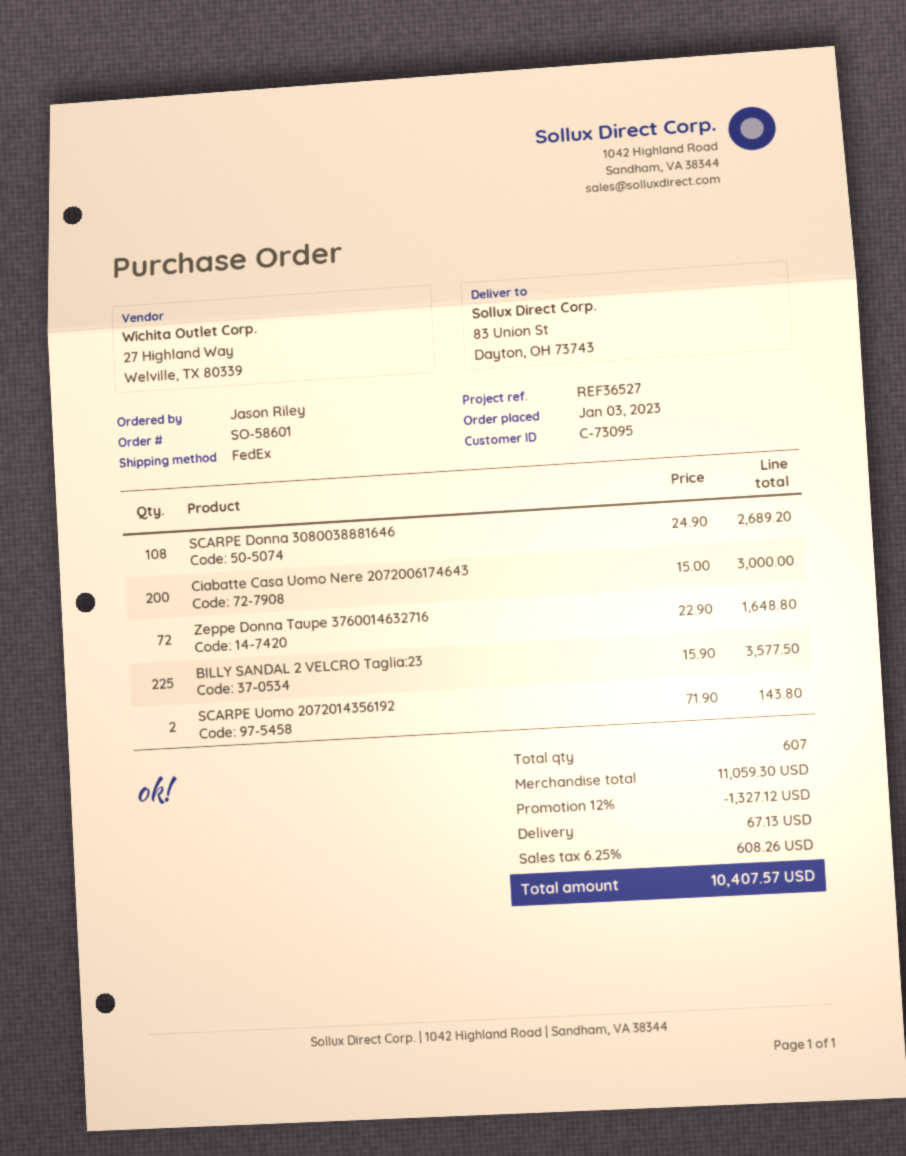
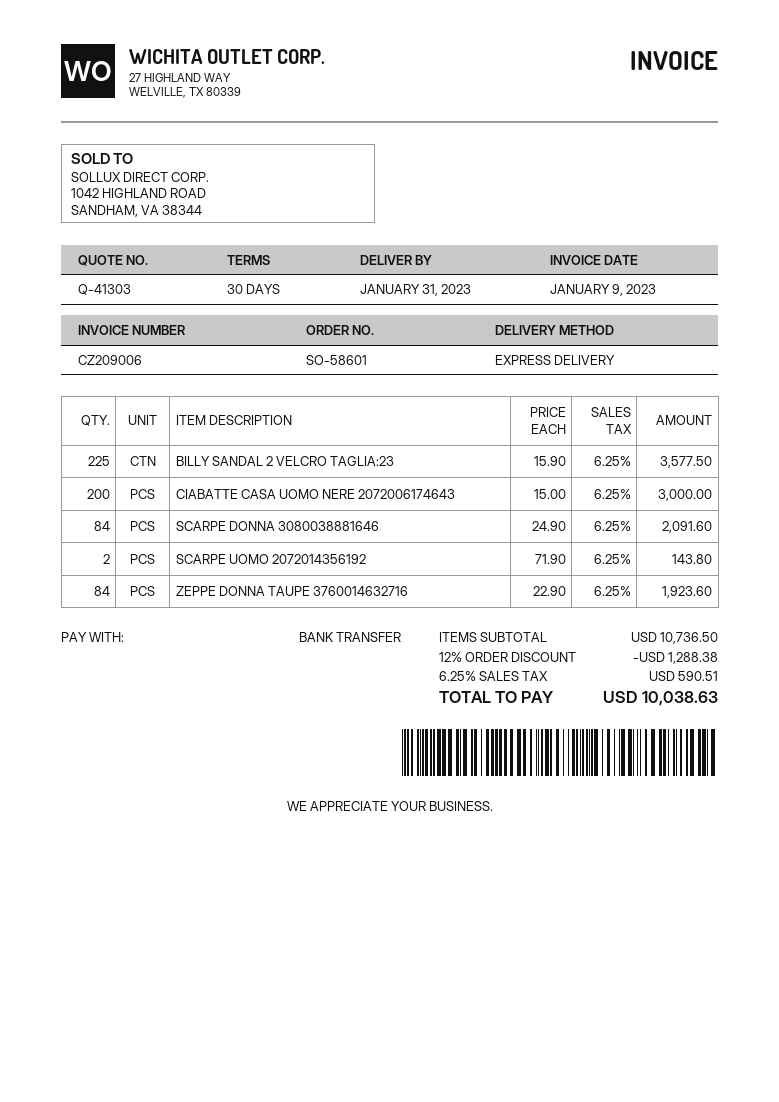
shipping method: FedEx -> express
SCARPE Donna 3080038881646: 108 x 24.90 = 2689.20 -> 84 x 24.90 = 2091.60
Zeppe Donna Taupe 3760014632716: 72 x 22.90 = 1648.80 -> 84 x 22.90 = 1923.60
subtotal: 11059.30 -> 10736.50
discount: 12% = 1327.12 -> 12% = 1288.38
shipping: 67.13 -> none
tax: 6.25% = 608.26 -> 6.25% = 590.51
total: 10407.57 -> 10038.63

